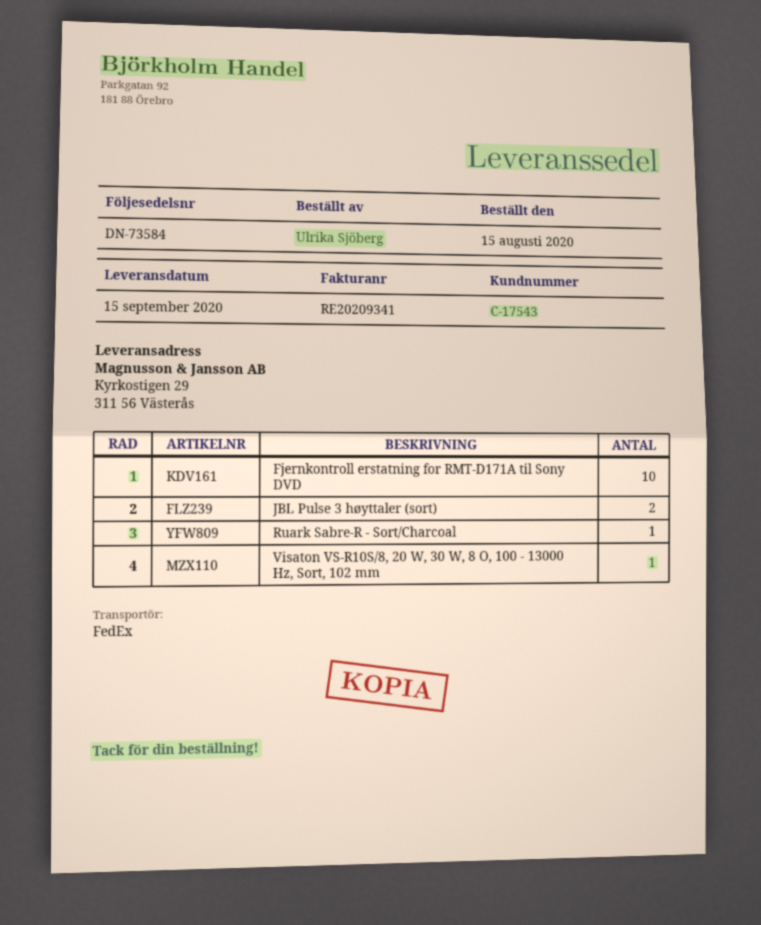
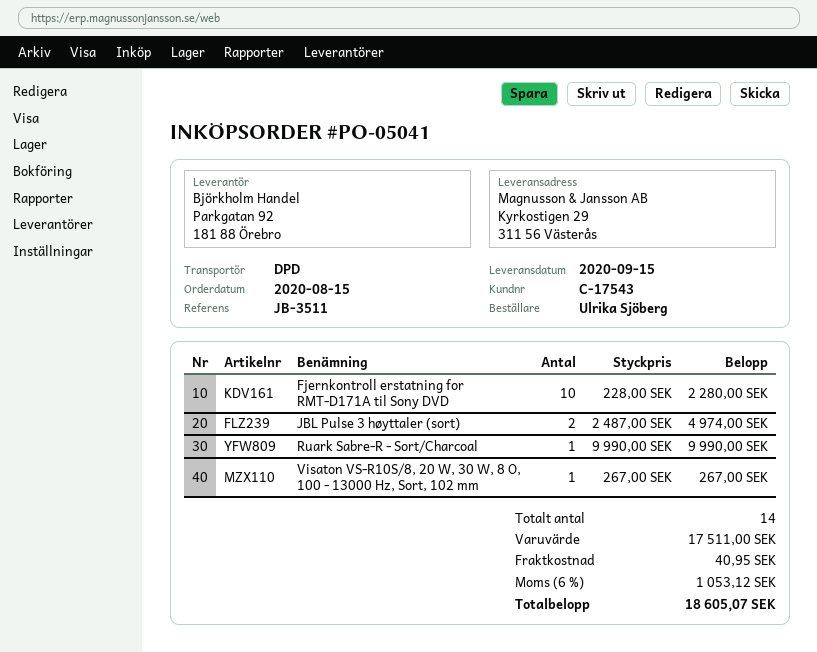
shipping method: FedEx -> DPD

